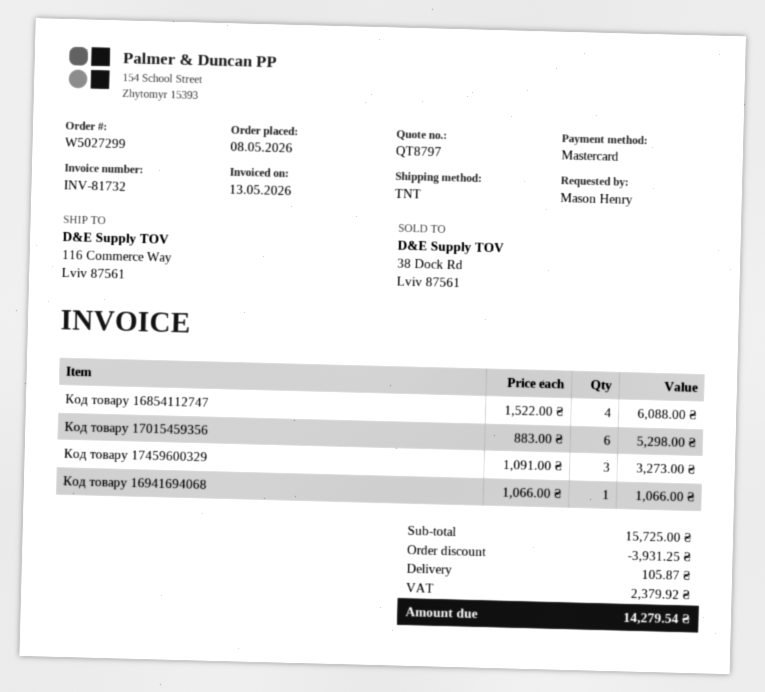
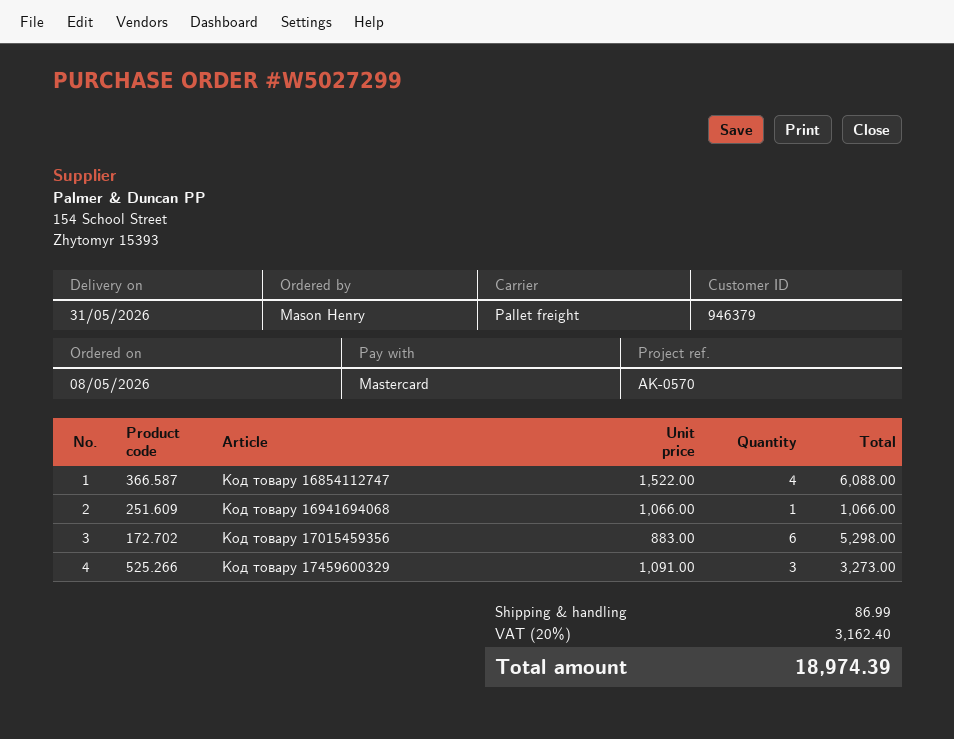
shipping method: TNT -> pallet freight
discount: 3931.25 -> none
shipping: 105.87 -> 86.99
tax: 2379.92 -> 3162.40
total: 14279.54 -> 18974.39

